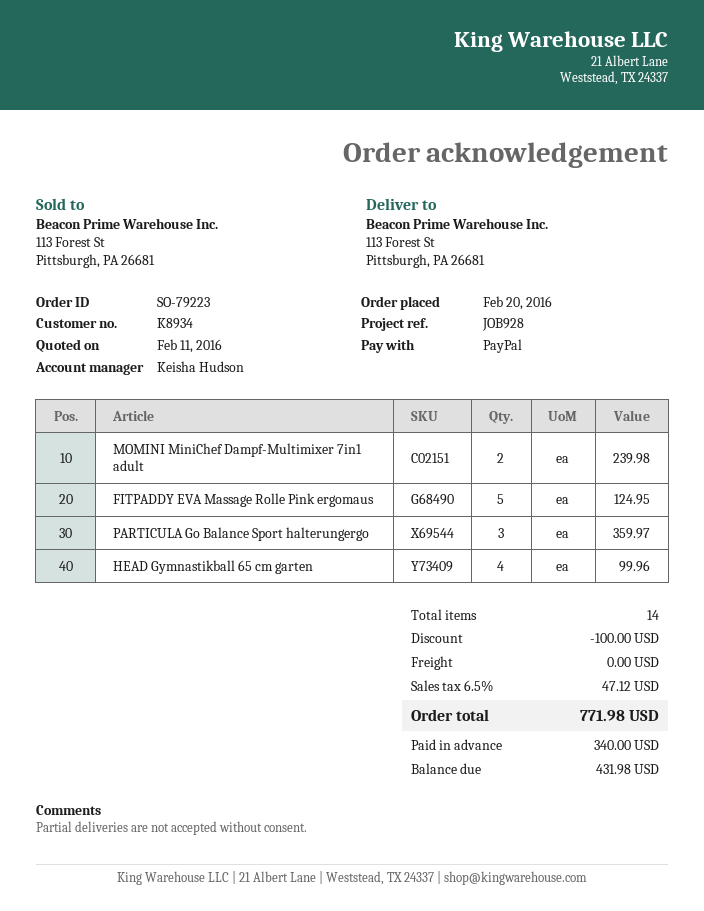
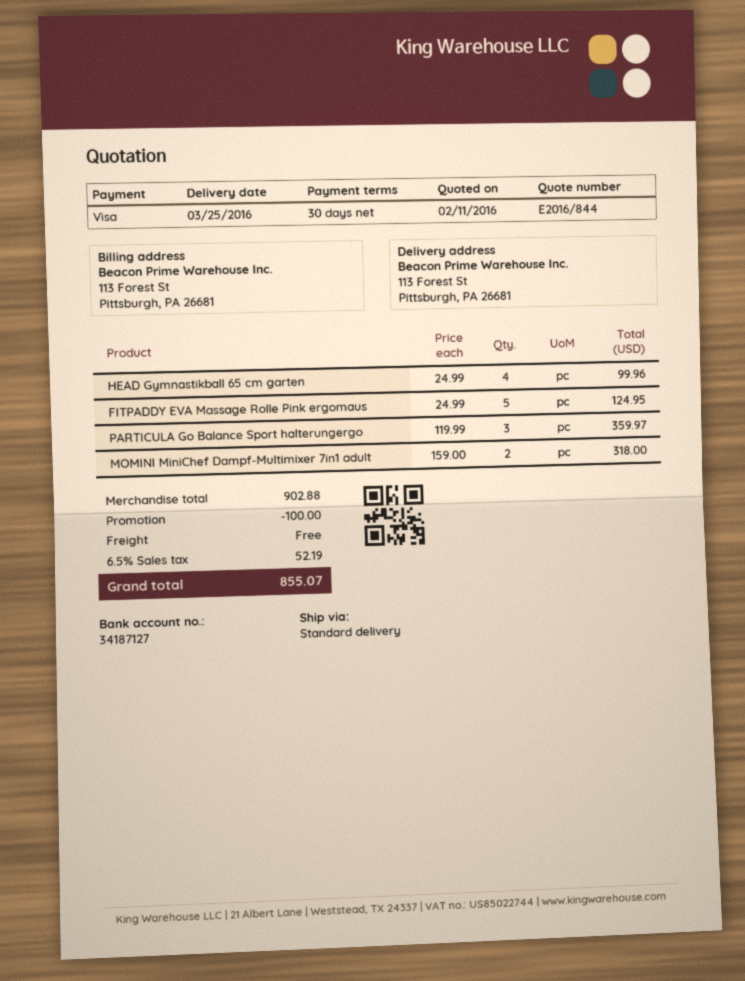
payment method: PayPal -> Visa
MOMINI MiniChef Dampf-Multimixer 7in1 adult: 2 for 239.98 -> 2 for 318.00
tax: 6.5% = 47.12 -> 6.5% = 52.19
total: 771.98 -> 855.07

